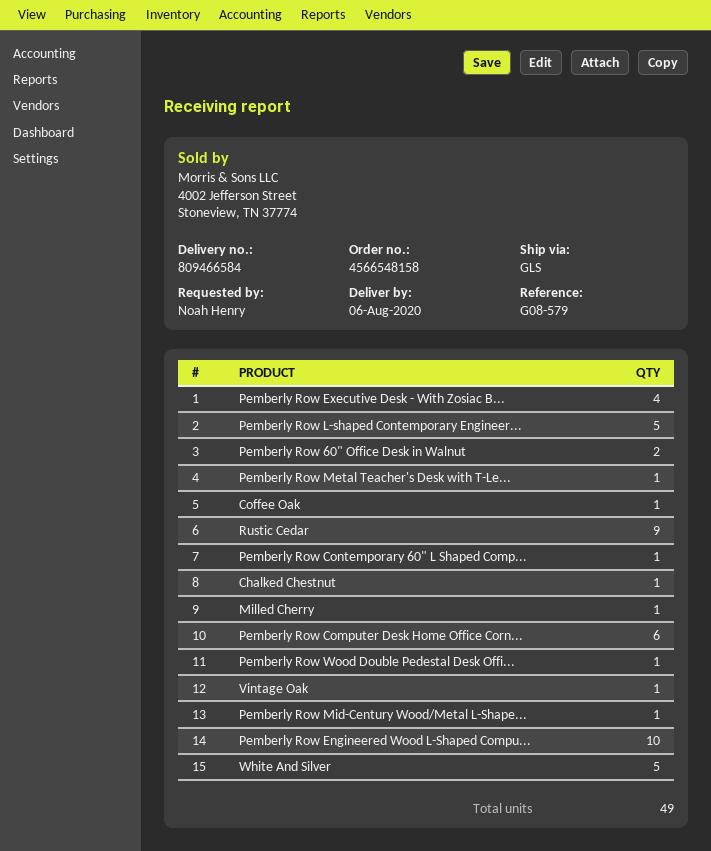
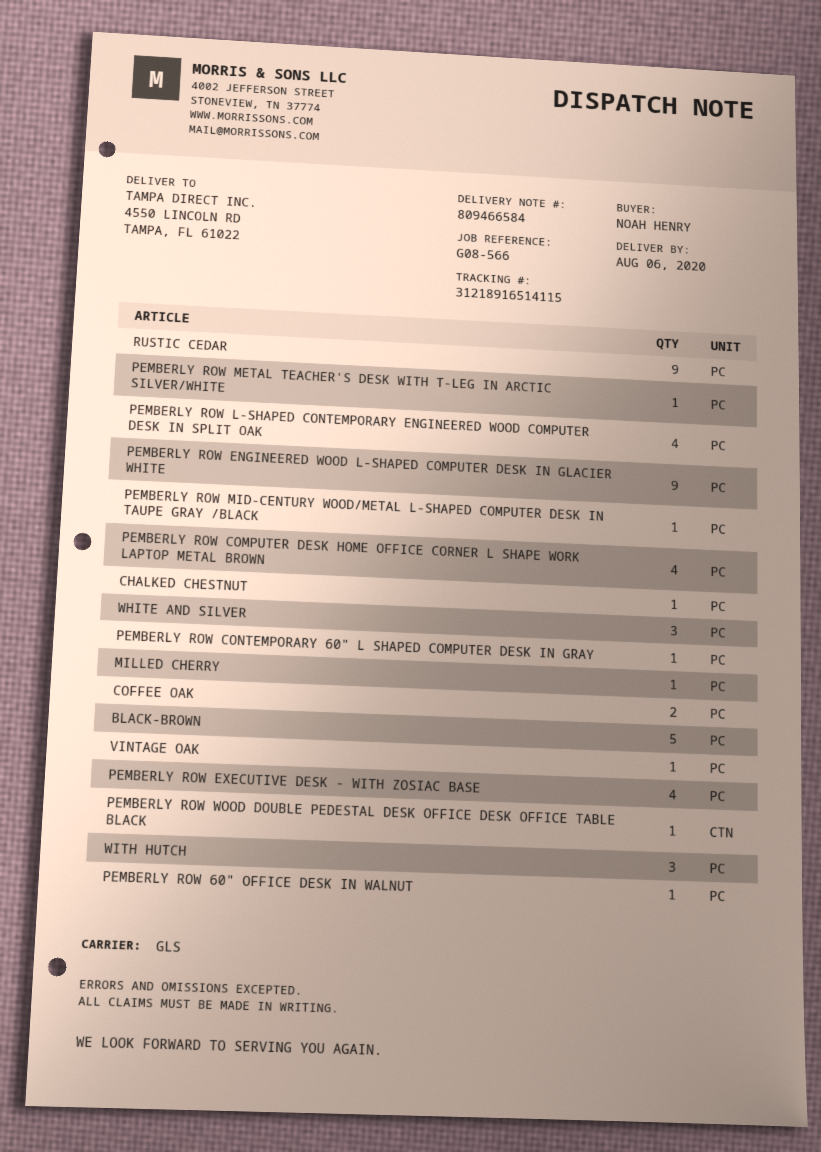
reference: G08-579 -> G08-566
Pemberly Row L-shaped Contemporary Engineer...: 5 -> 4
Pemberly Row 60" Office Desk in Walnut: 2 -> 1
Coffee Oak: 1 -> 2
Pemberly Row Computer Desk Home Office Corn...: 6 -> 4
Pemberly Row Engineered Wood L-Shaped Compu...: 10 -> 9
White And Silver: 5 -> 3
BLACK-BROWN: none -> 5
WITH HUTCH: none -> 3

